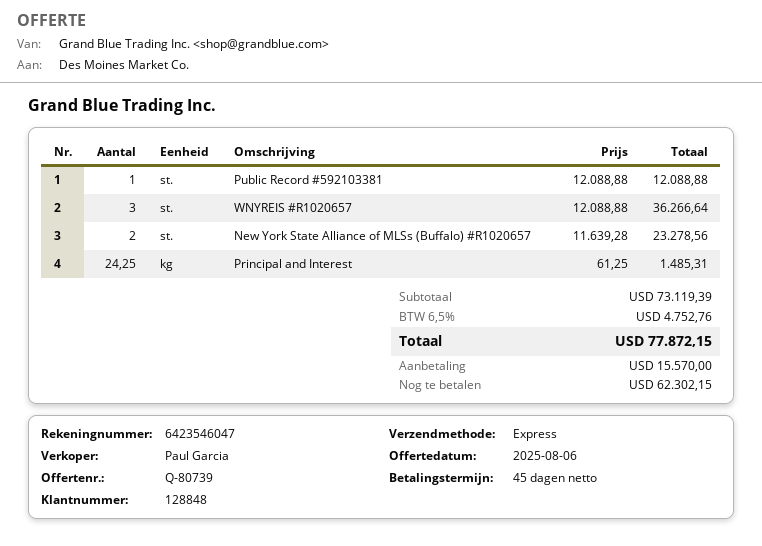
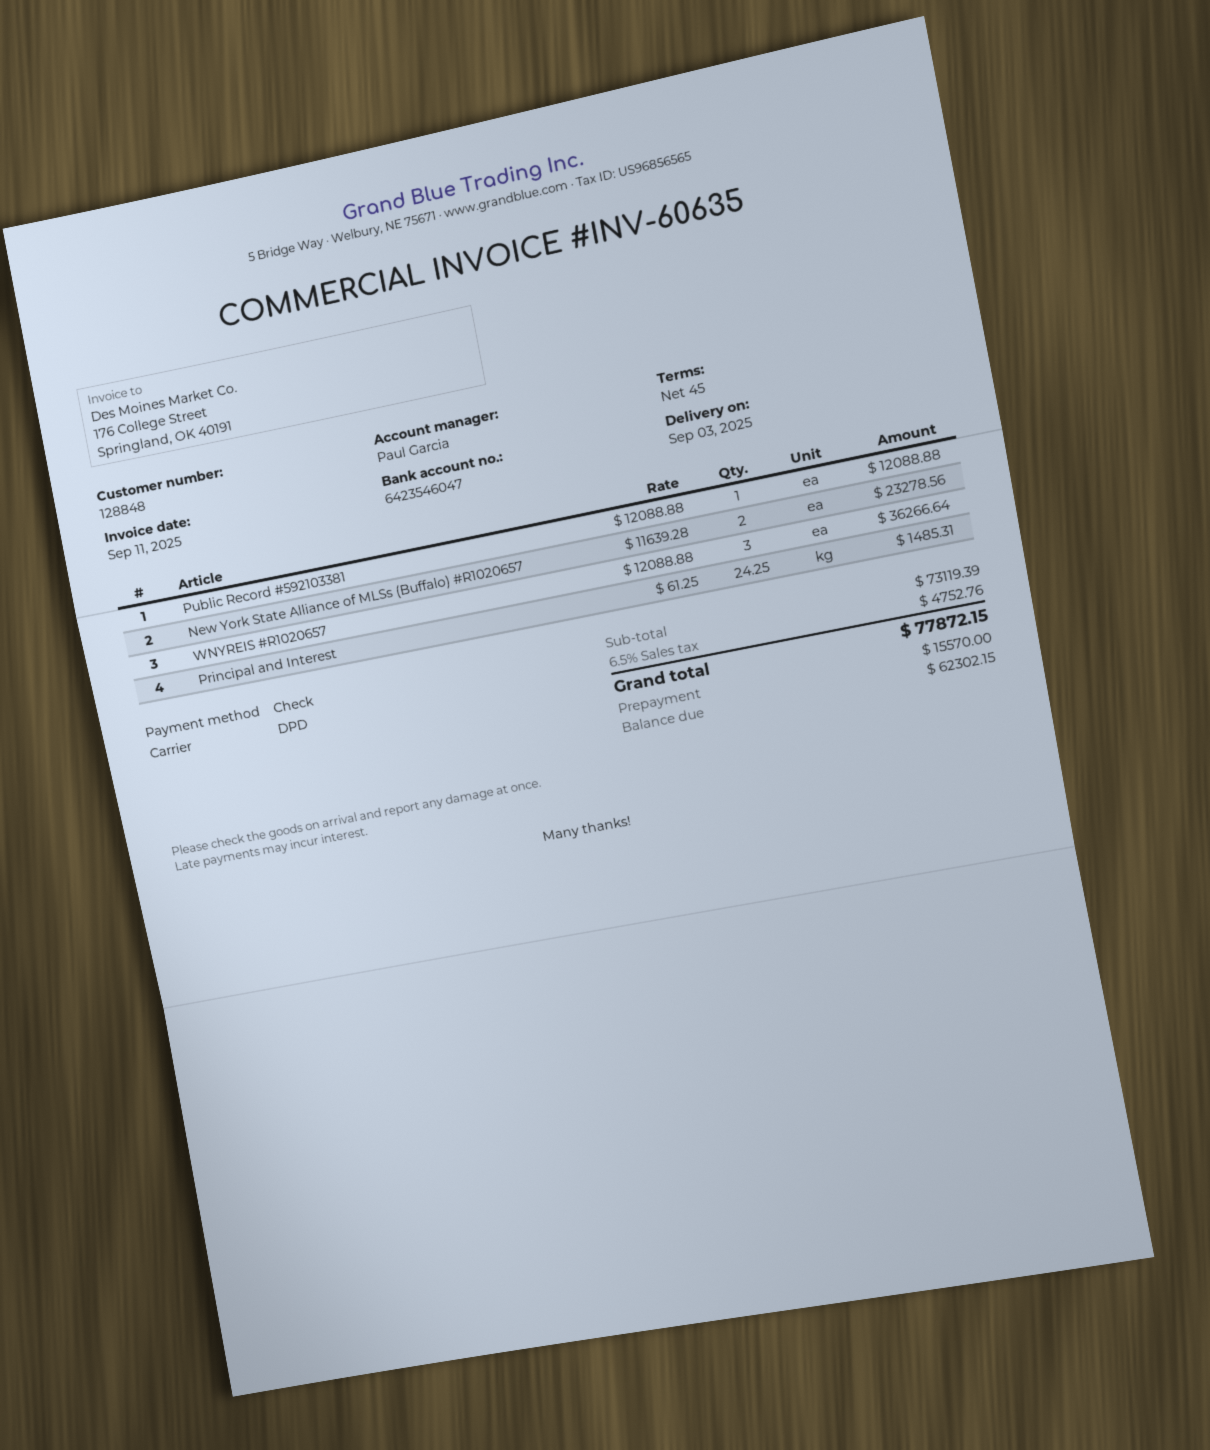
shipping method: express -> DPD

